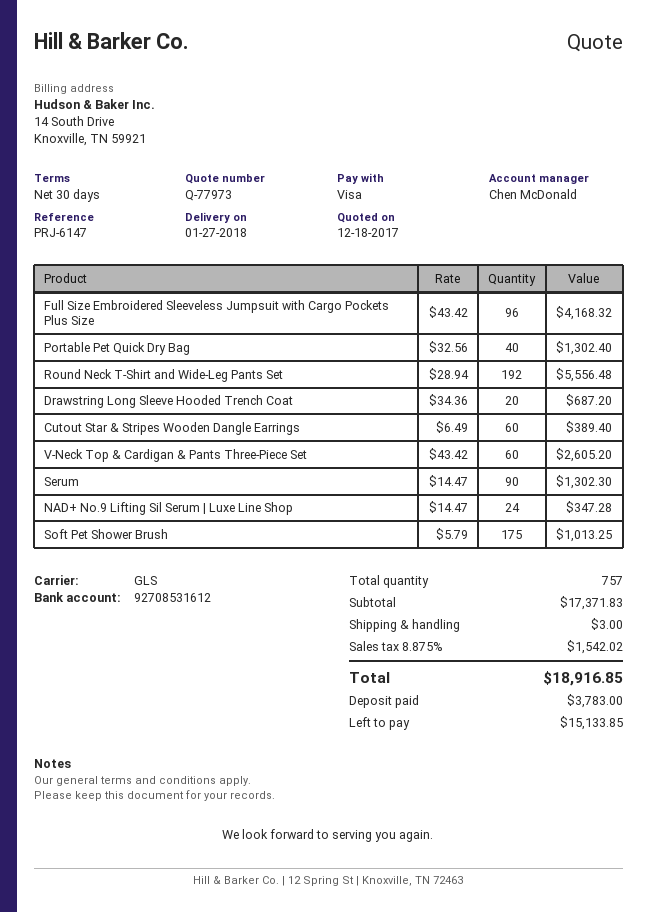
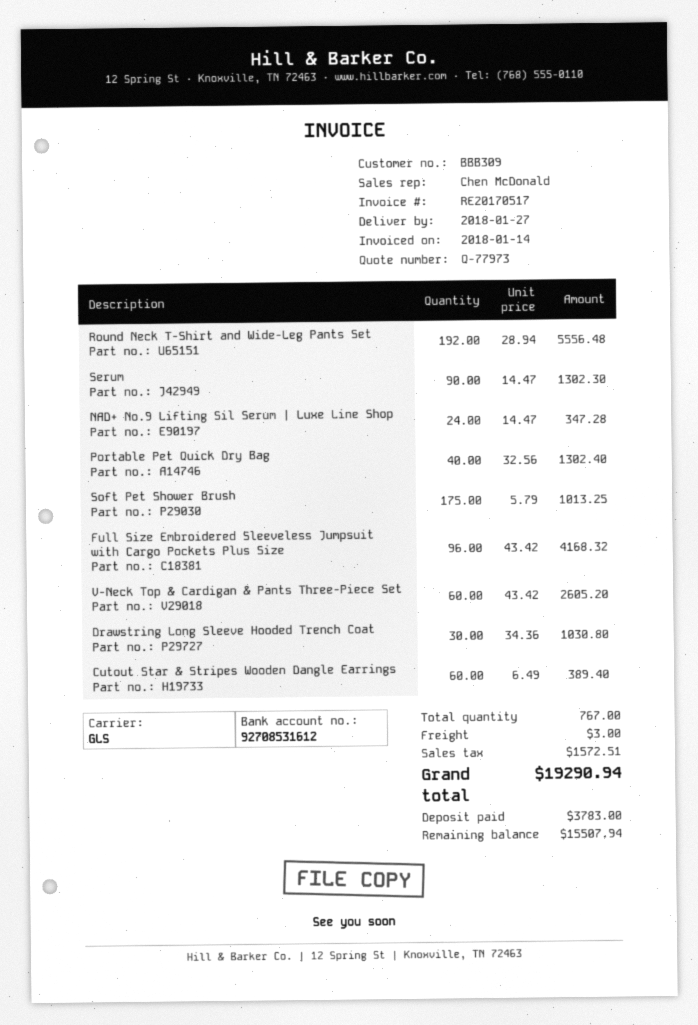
Drawstring Long Sleeve Hooded Trench Coat: 20 x 34.36 = 687.20 -> 30 x 34.36 = 1030.80
total quantity: 757 -> 767
tax: 1542.02 -> 1572.51
total: 18916.85 -> 19290.94
balance: 15133.85 -> 15507.94

